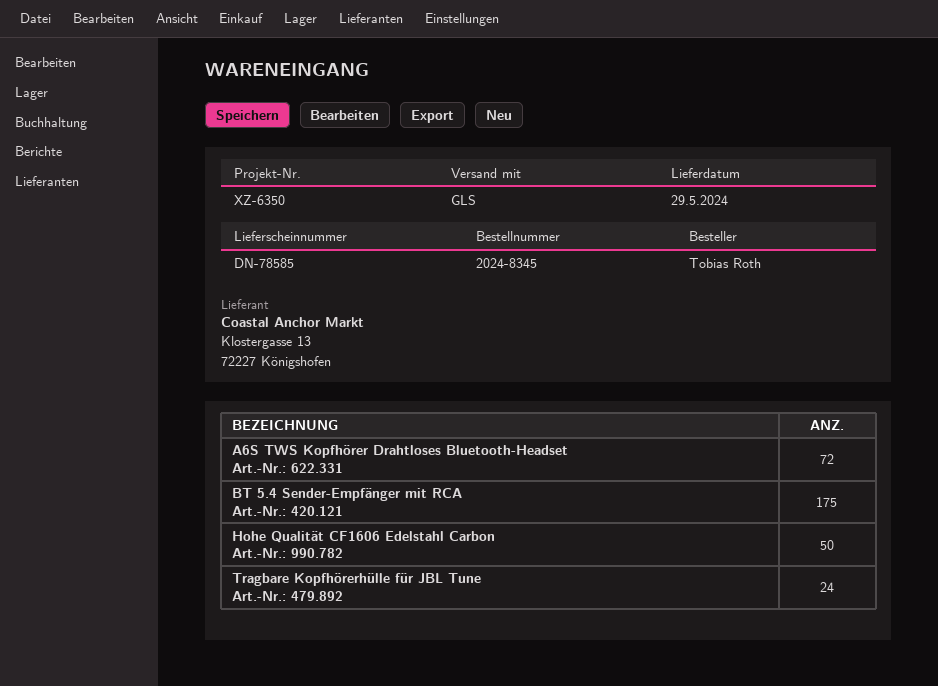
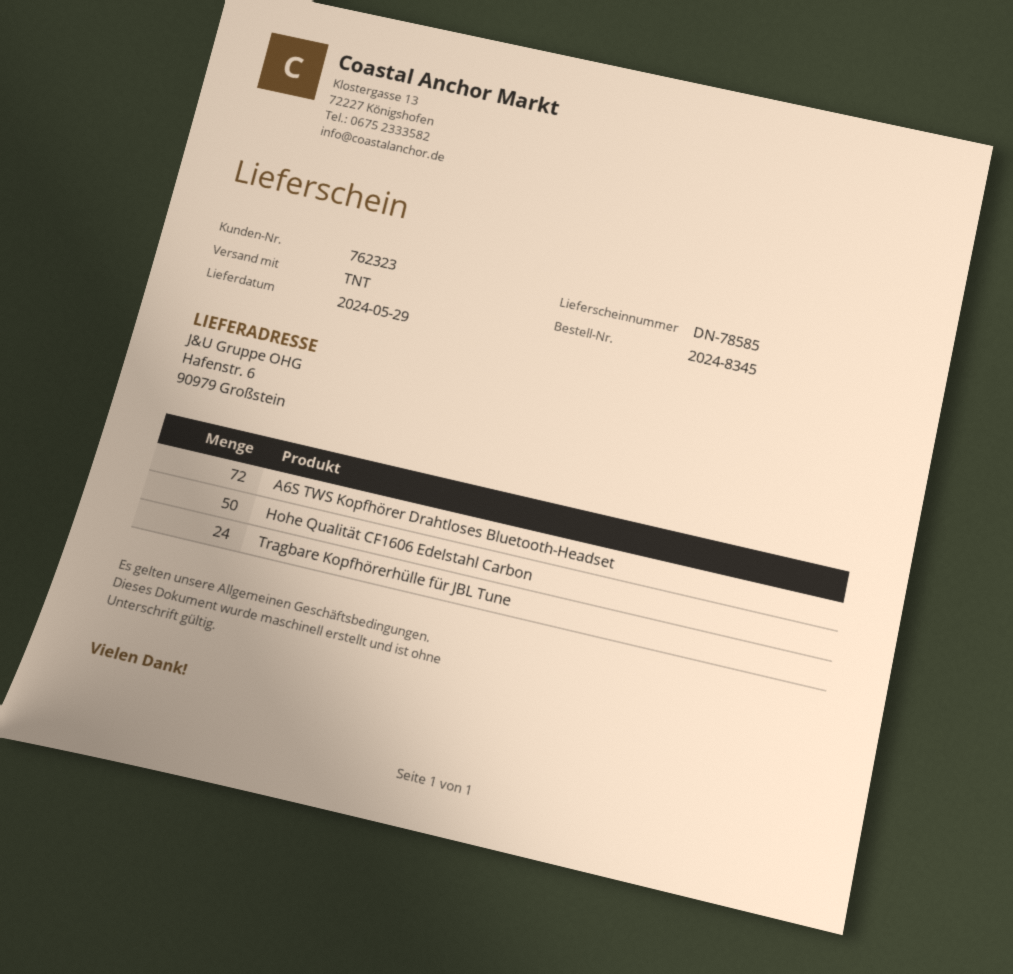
shipping method: GLS -> TNT
BT 5.4 Sender-Empfänger mit RCA: 175 -> none

